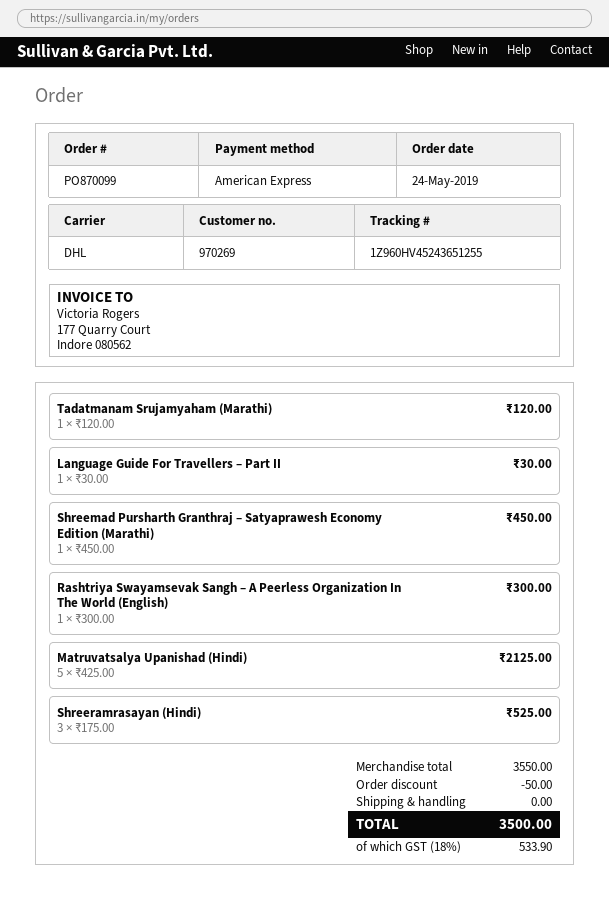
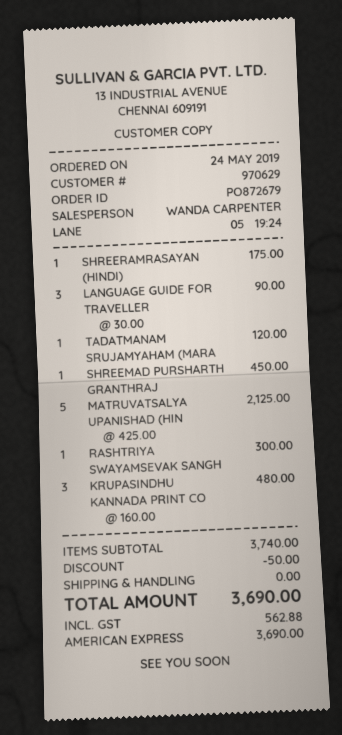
order number: PO870099 -> PO872679
customer number: 970269 -> 970629
Language Guide For Travellers – Part II: 1 x 30.00 = 30.00 -> 3 x 30.00 = 90.00
Shreeramrasayan (Hindi): 3 x 175.00 = 525.00 -> 1 x 175.00 = 175.00
KRUPASINDHU KANNADA PRINT CO: none -> 3 x 160.00 = 480.00
subtotal: 3550.00 -> 3740.00
tax: 533.90 -> 562.88
total: 3500.00 -> 3690.00

